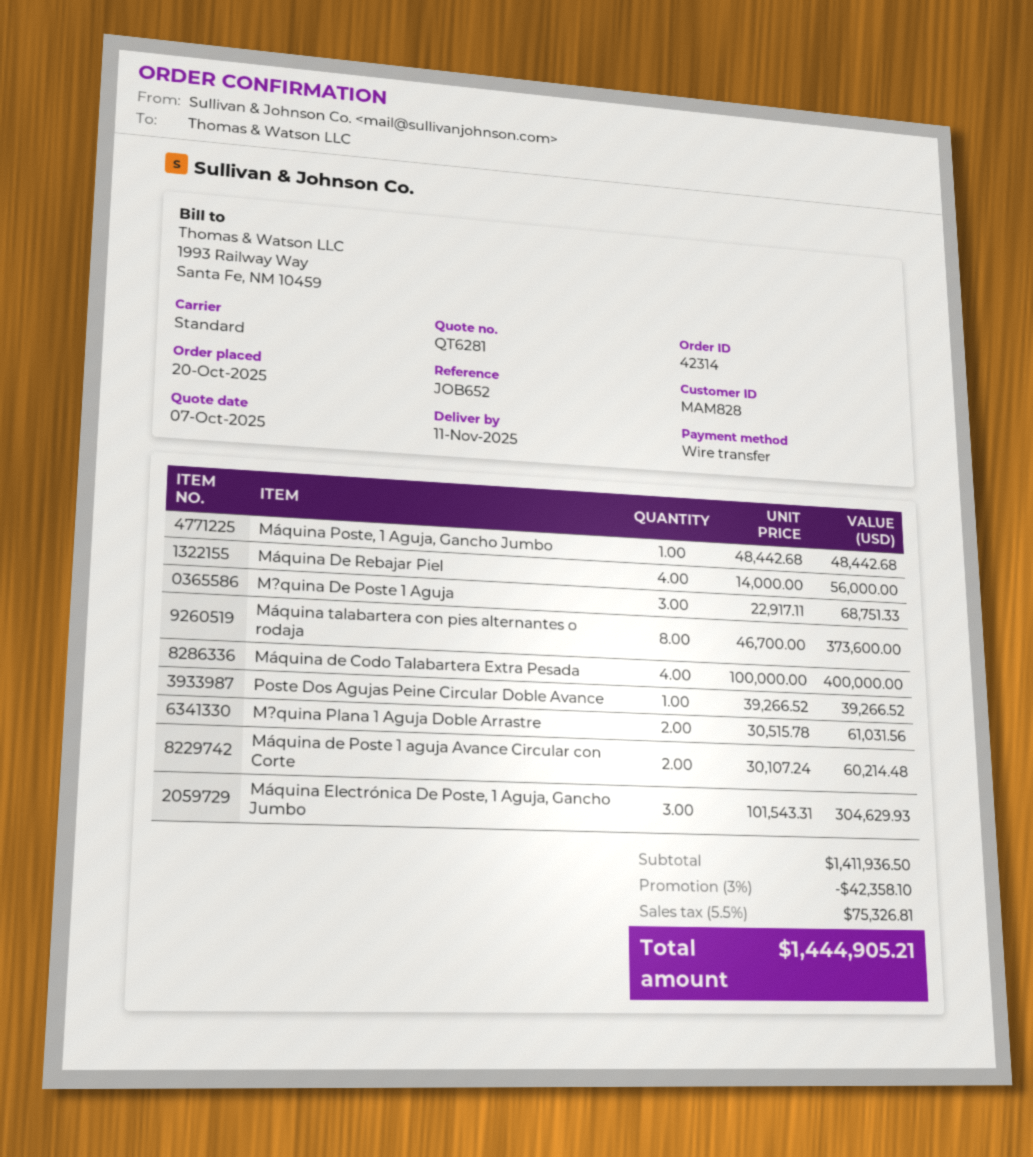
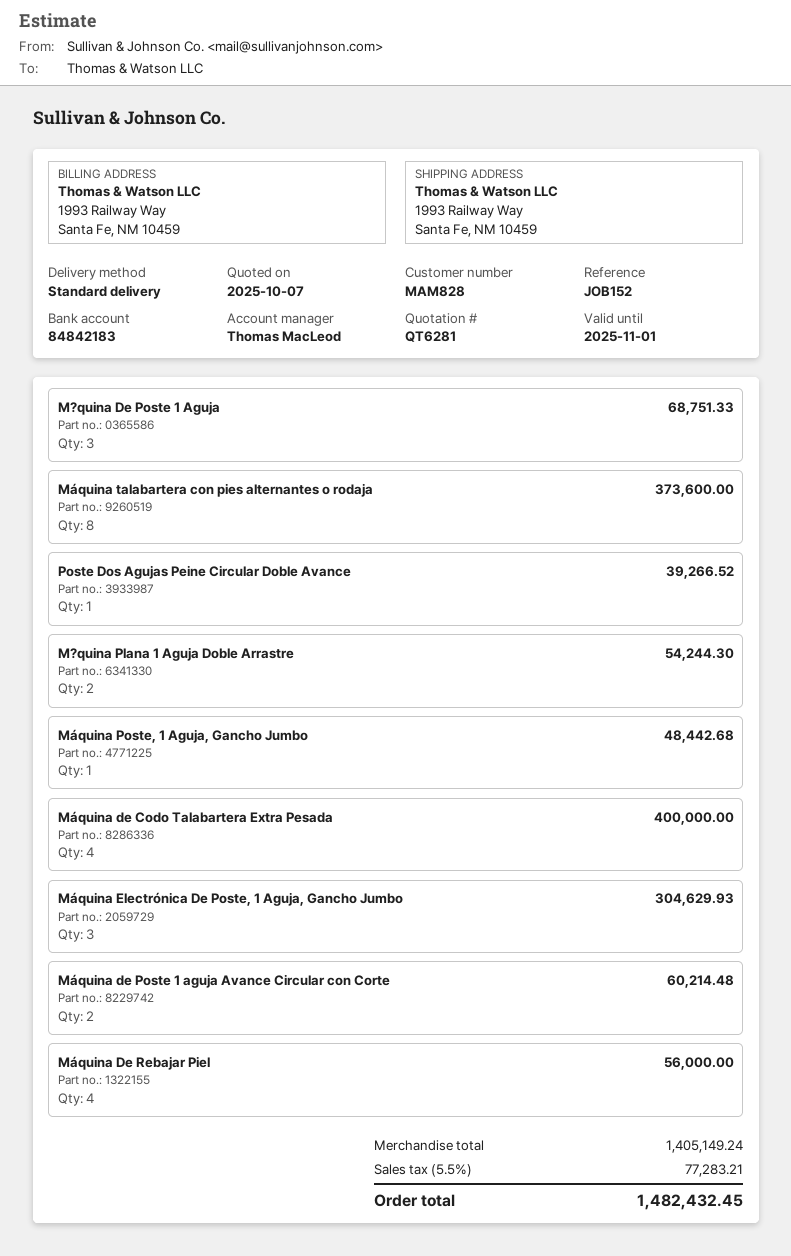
reference: JOB652 -> JOB152
M?quina Plana 1 Aguja Doble Arrastre: 2 for 61031.56 -> 2 for 54244.30
subtotal: 1411936.50 -> 1405149.24
discount: 3% = 42358.10 -> none
tax: 5.5% = 75326.81 -> 5.5% = 77283.21
total: 1444905.21 -> 1482432.45

